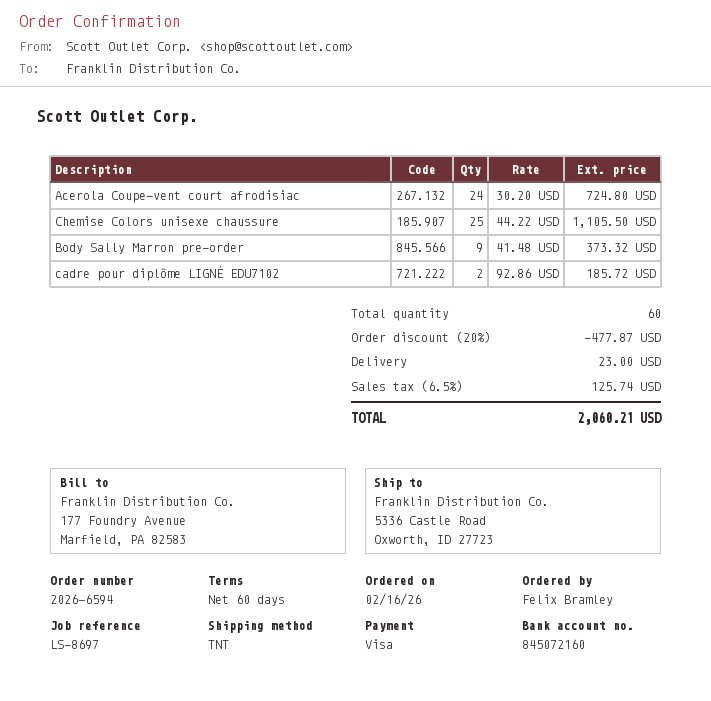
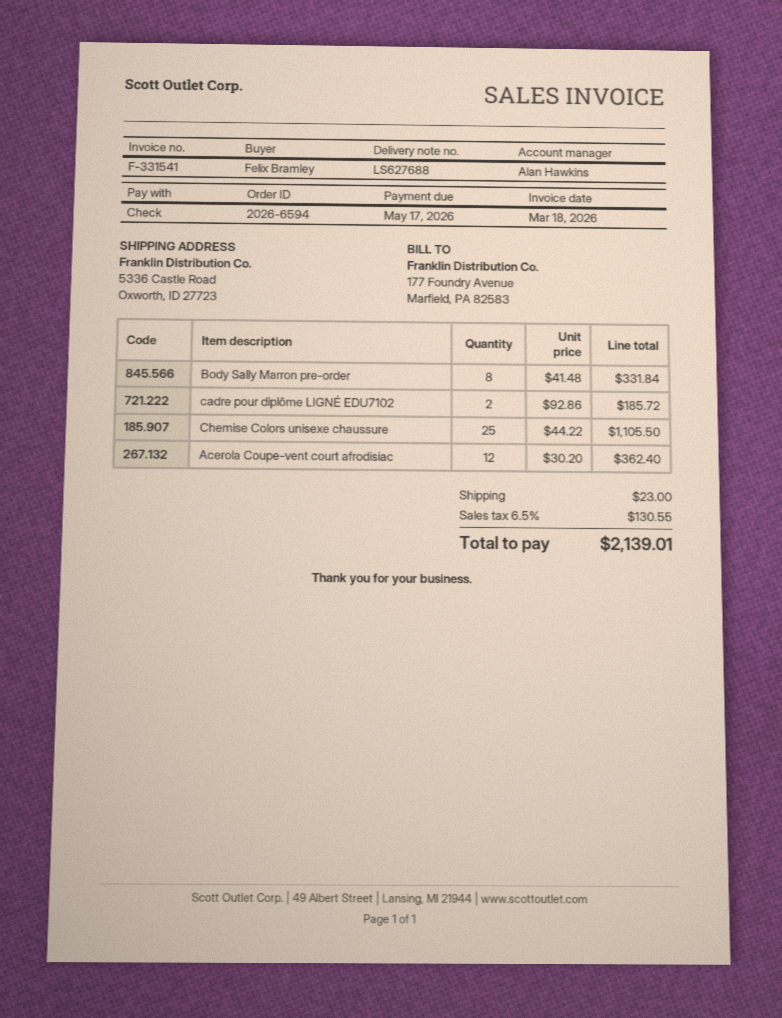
payment method: Visa -> cheque
Acerola Coupe-vent court afrodisiac: 24 x 30.20 = 724.80 -> 12 x 30.20 = 362.40
Body Sally Marron pre-order: 9 x 41.48 = 373.32 -> 8 x 41.48 = 331.84
discount: 20% = 477.87 -> none
tax: 6.5% = 125.74 -> 6.5% = 130.55
total: 2060.21 -> 2139.01

